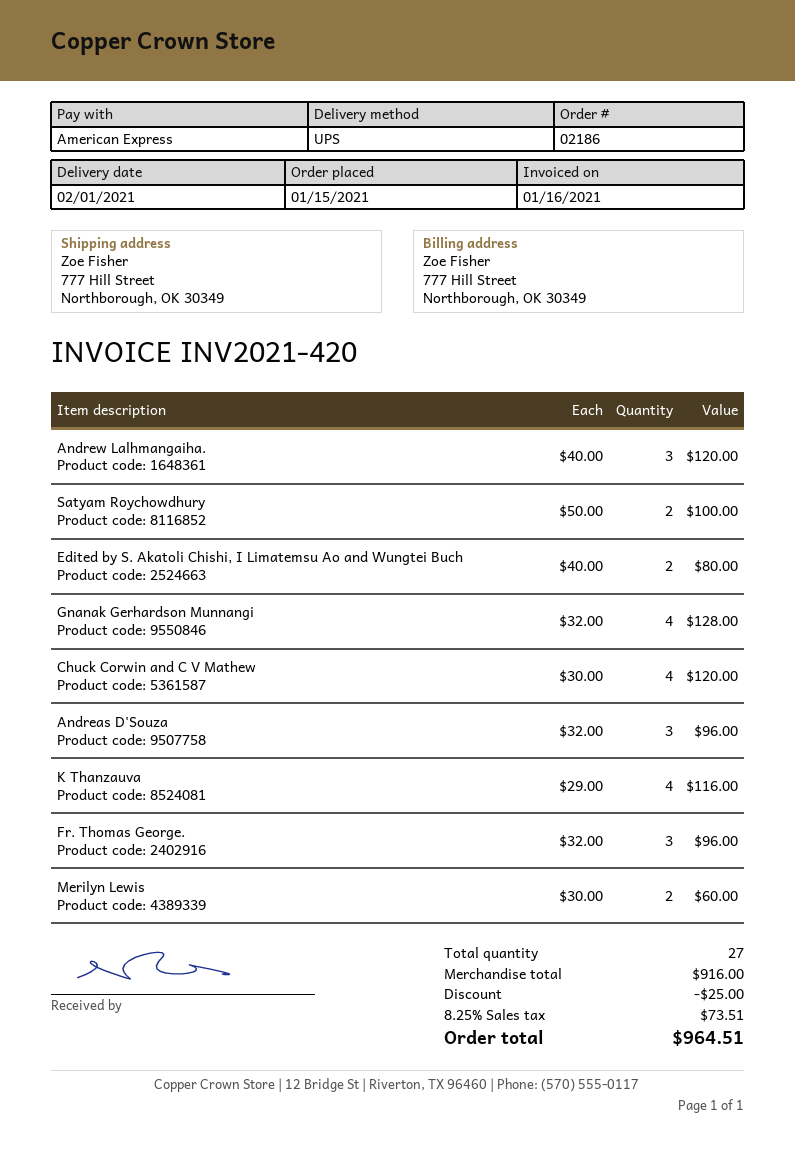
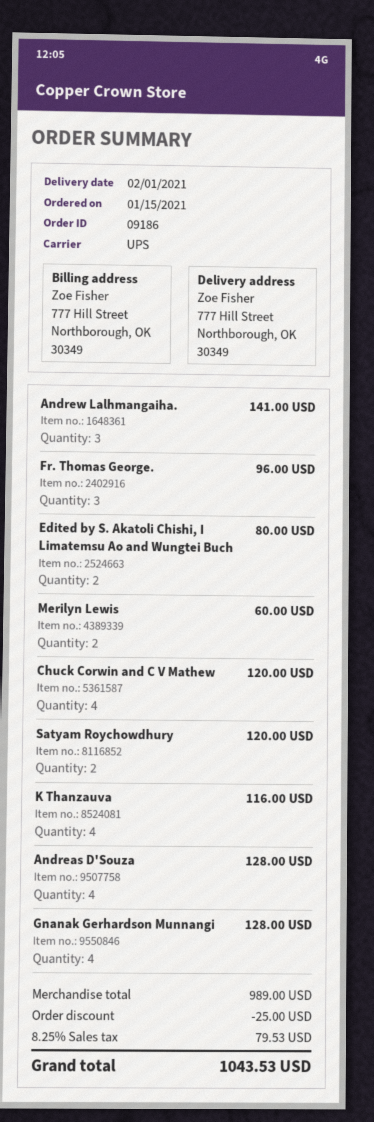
order number: 02186 -> 09186
Andrew Lalhmangaiha.: 3 for 120.00 -> 3 for 141.00
Satyam Roychowdhury: 2 for 100.00 -> 2 for 120.00
Andreas D'Souza: 3 for 96.00 -> 4 for 128.00
subtotal: 916.00 -> 989.00
tax: 8.25% = 73.51 -> 8.25% = 79.53
total: 964.51 -> 1043.53

